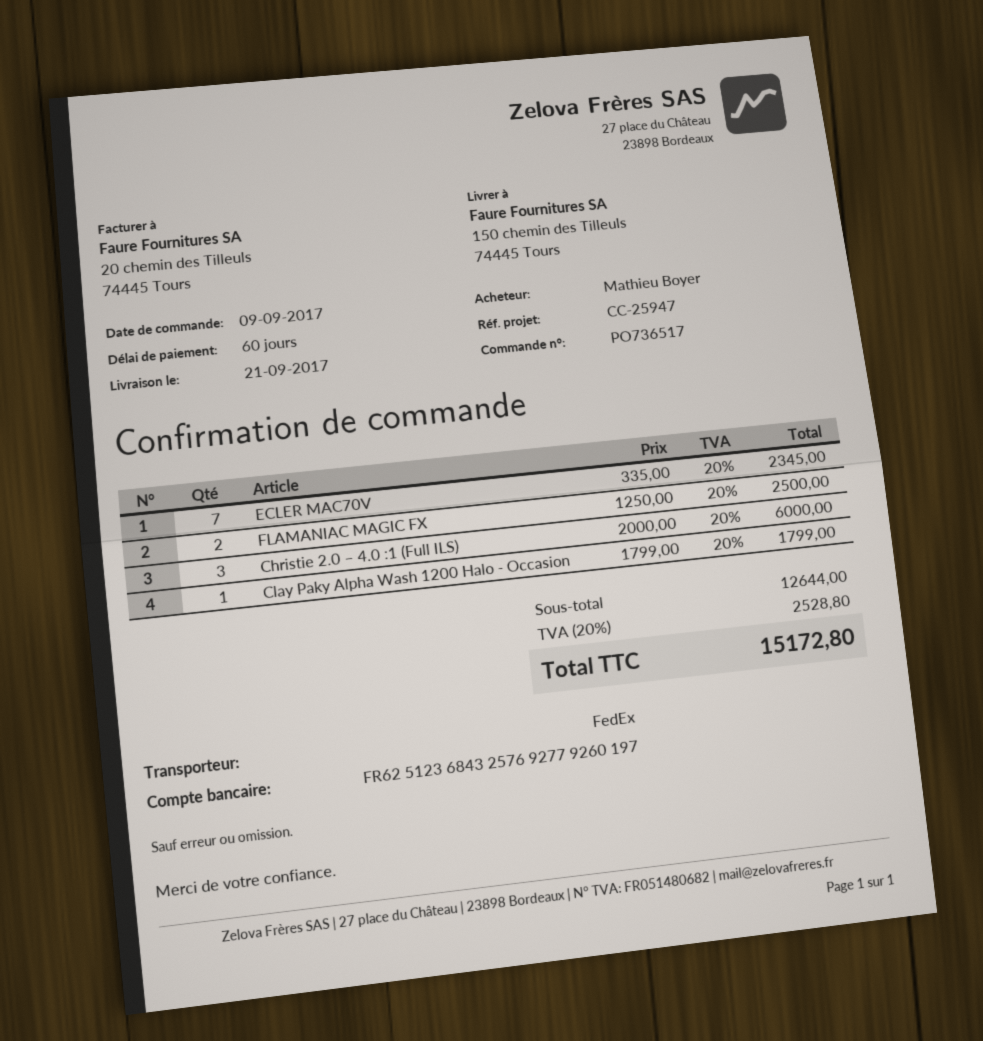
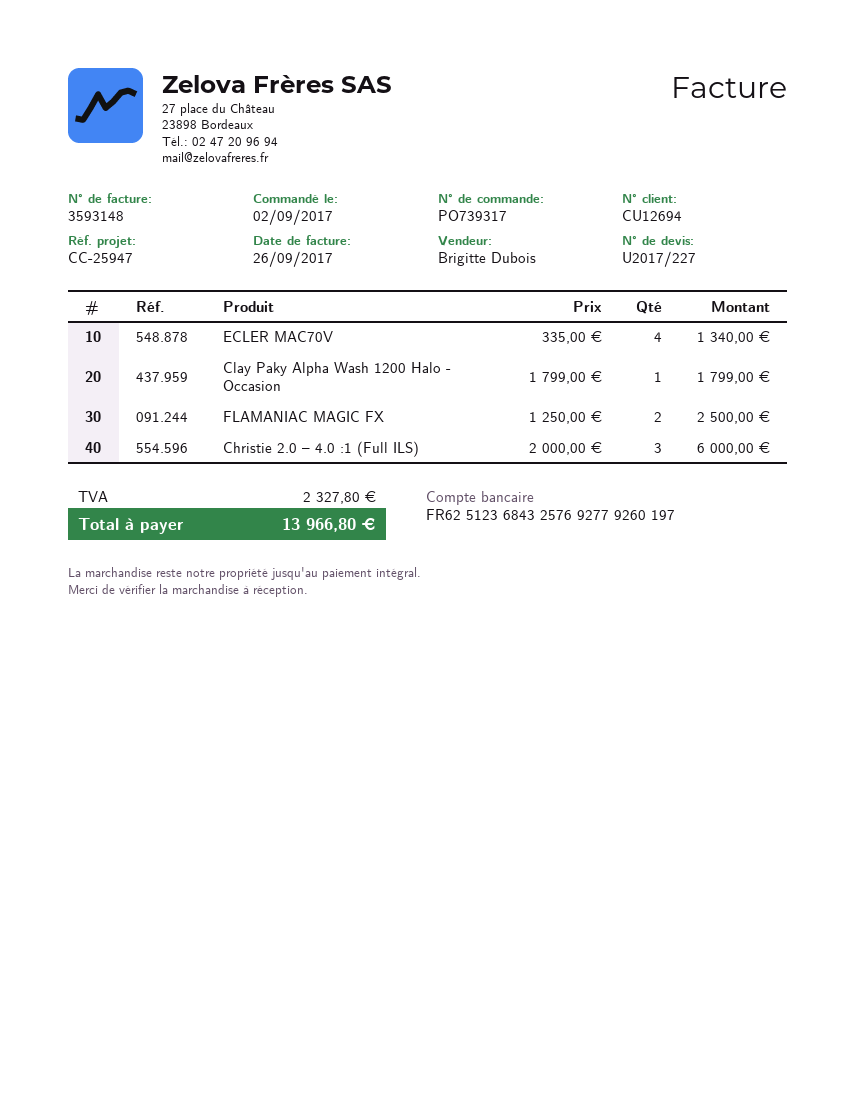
order number: PO736517 -> PO739317
order date: 2017-09-09 -> 2017-09-02
ECLER MAC70V: 7 x 335.00 = 2345.00 -> 4 x 335.00 = 1340.00
tax: 2528.80 -> 2327.80
total: 15172.80 -> 13966.80

